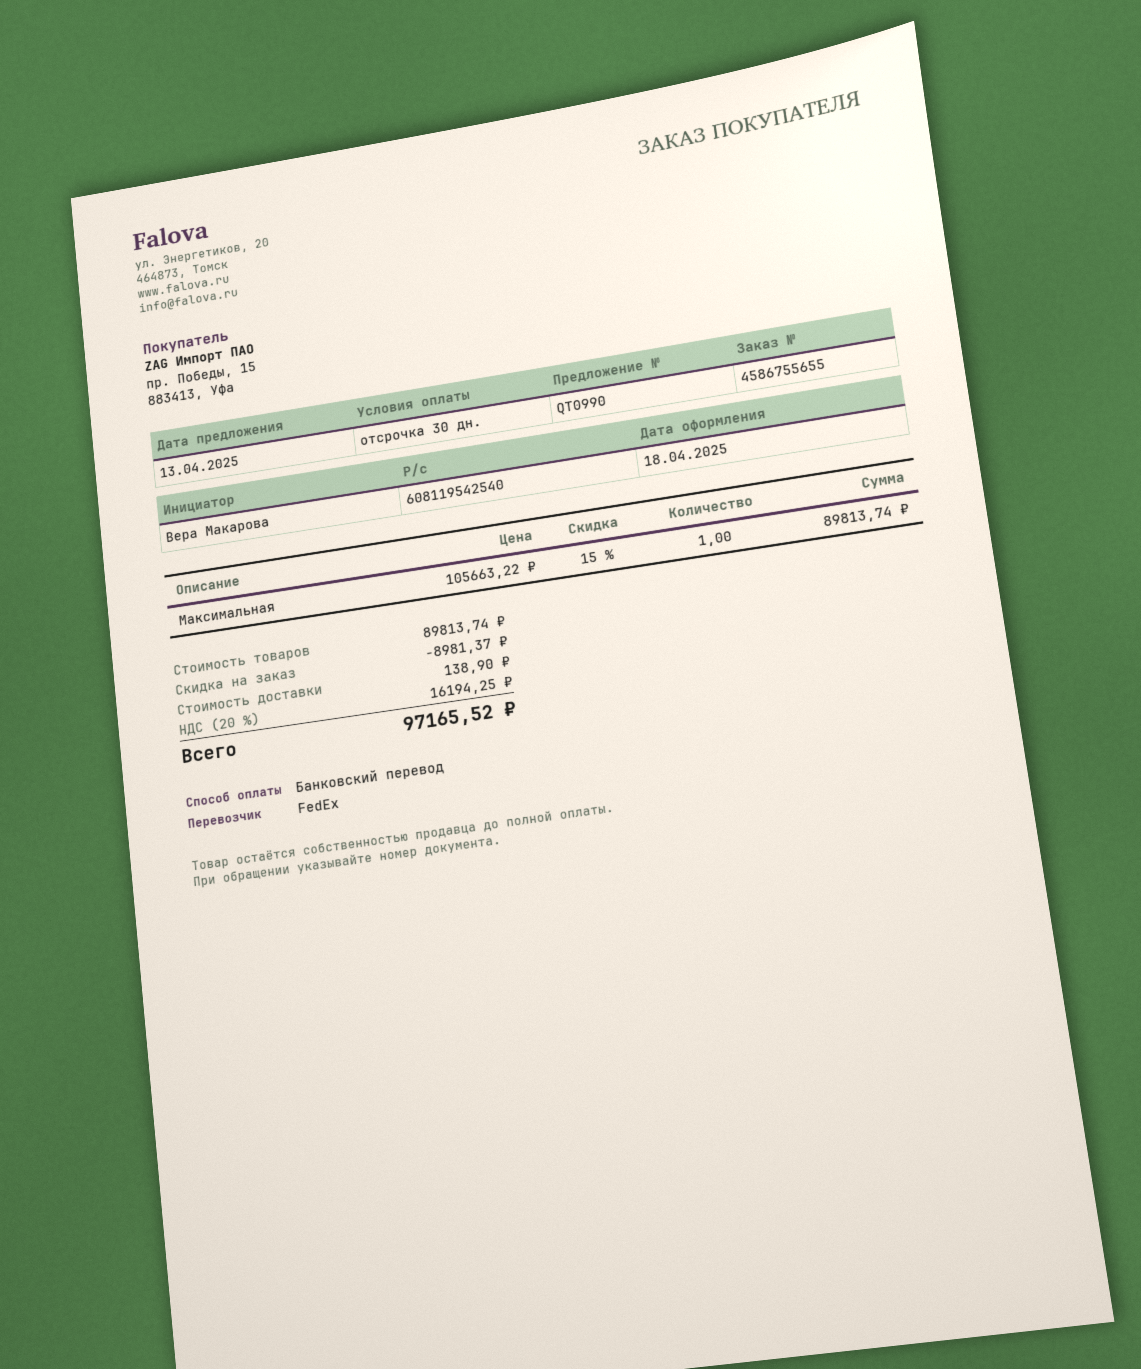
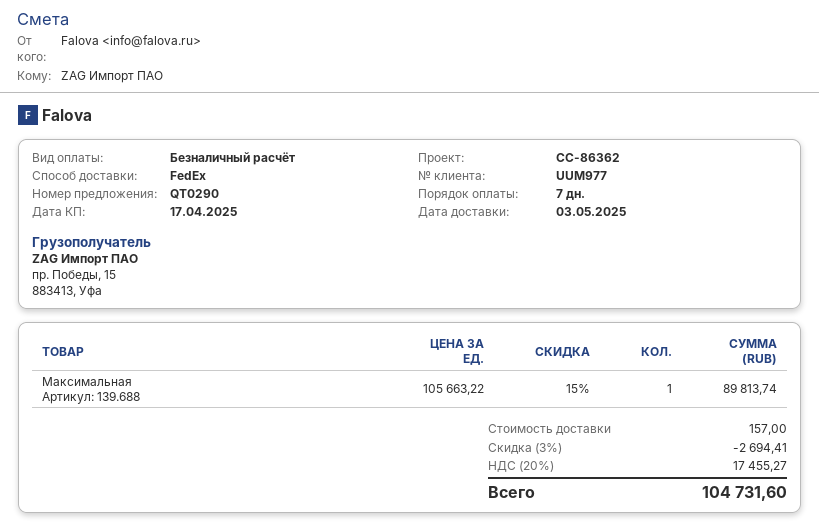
quote number: QT0990 -> QT0290
quote date: 2025-04-13 -> 2025-04-17
payment terms: 30 days -> 7 days
discount: 8981.37 -> 2694.41
shipping: 138.90 -> 157.00
tax: 20% = 16194.25 -> 20% = 17455.27
total: 97165.52 -> 104731.60

